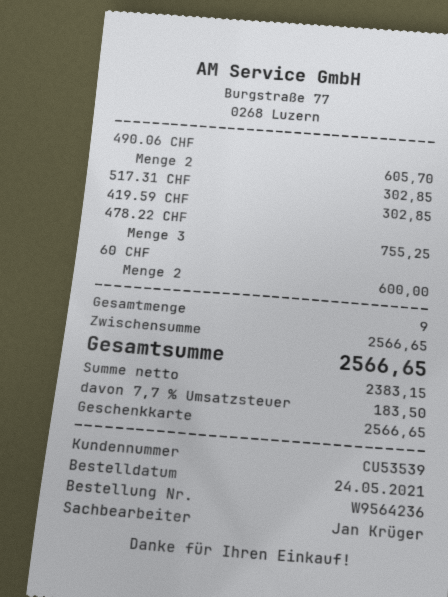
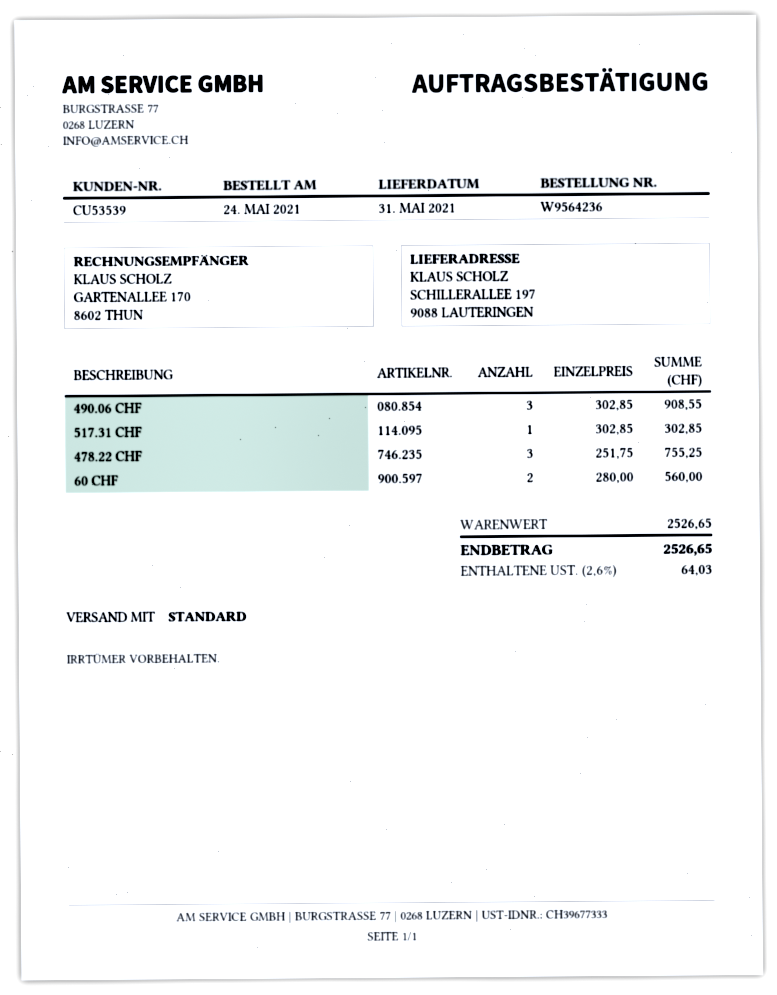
490.06 CHF: 2 for 605.70 -> 3 for 908.55
419.59 CHF: 1 for 302.85 -> none
60 CHF: 2 for 600.00 -> 2 for 560.00
subtotal: 2566.65 -> 2526.65
tax: 7.7% = 183.50 -> 2.6% = 64.03
total: 2566.65 -> 2526.65

